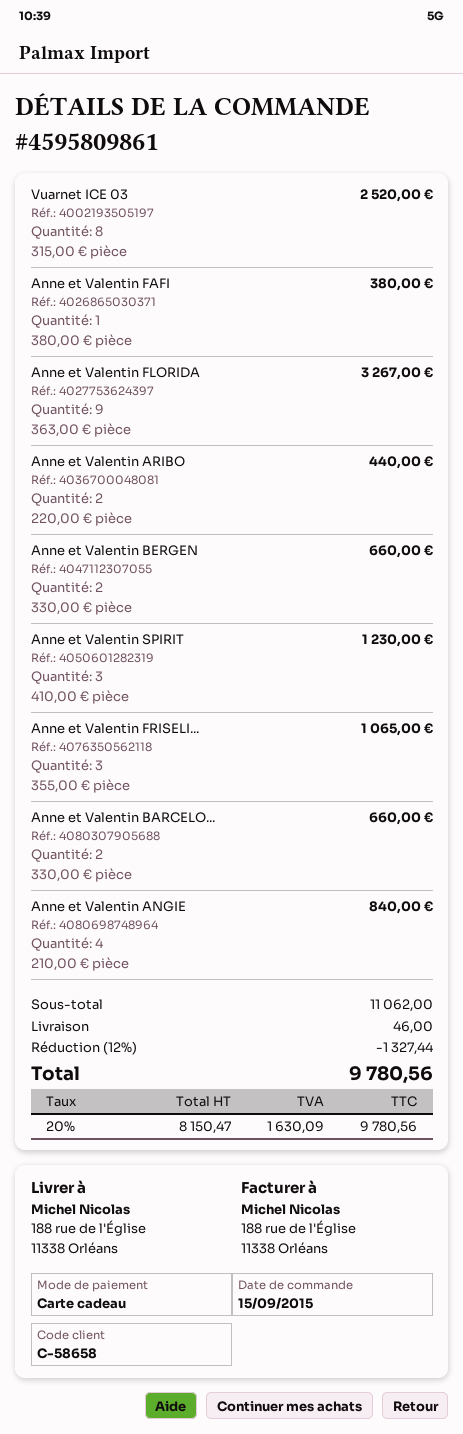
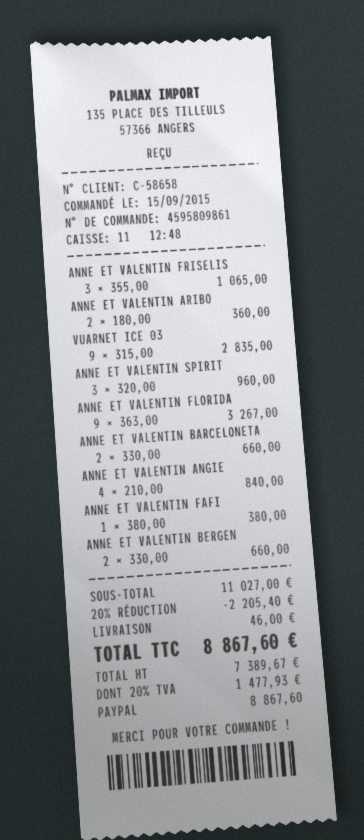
payment method: gift card -> PayPal
Vuarnet ICE 03: 8 x 315.00 = 2520.00 -> 9 x 315.00 = 2835.00
Anne et Valentin ARIBO: 2 x 220.00 = 440.00 -> 2 x 180.00 = 360.00
Anne et Valentin SPIRIT: 3 x 410.00 = 1230.00 -> 3 x 320.00 = 960.00
subtotal: 11062.00 -> 11027.00
discount: 12% = 1327.44 -> 20% = 2205.40
net: 8150.47 -> 7389.67
tax: 20% = 1630.09 -> 20% = 1477.93
total: 9780.56 -> 8867.60

